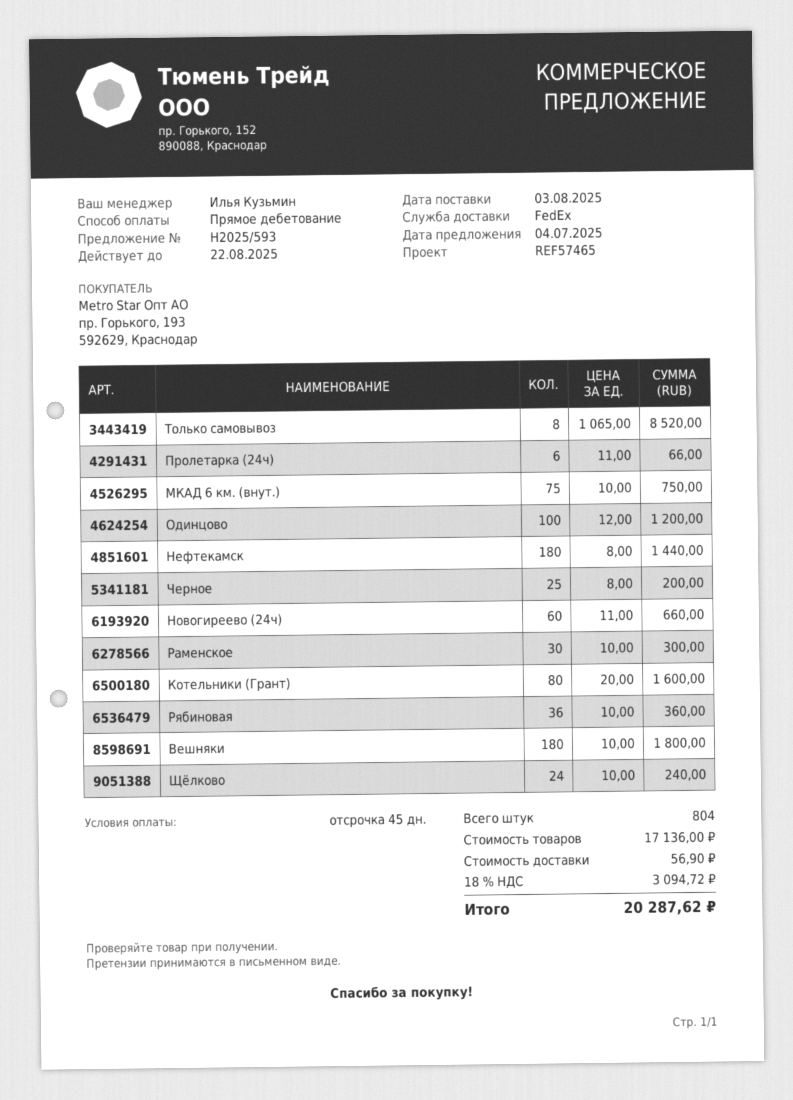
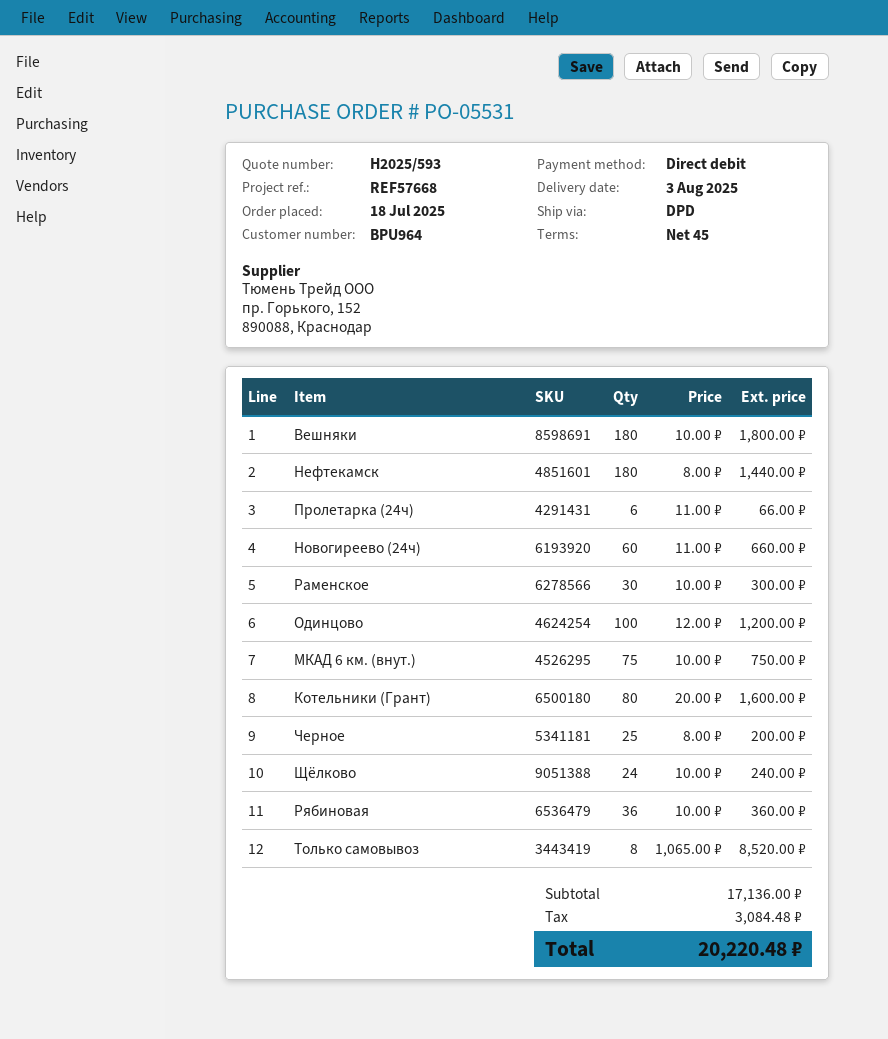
reference: REF57465 -> REF57668
shipping method: FedEx -> DPD
shipping: 56.90 -> none
tax: 3094.72 -> 3084.48
total: 20287.62 -> 20220.48

